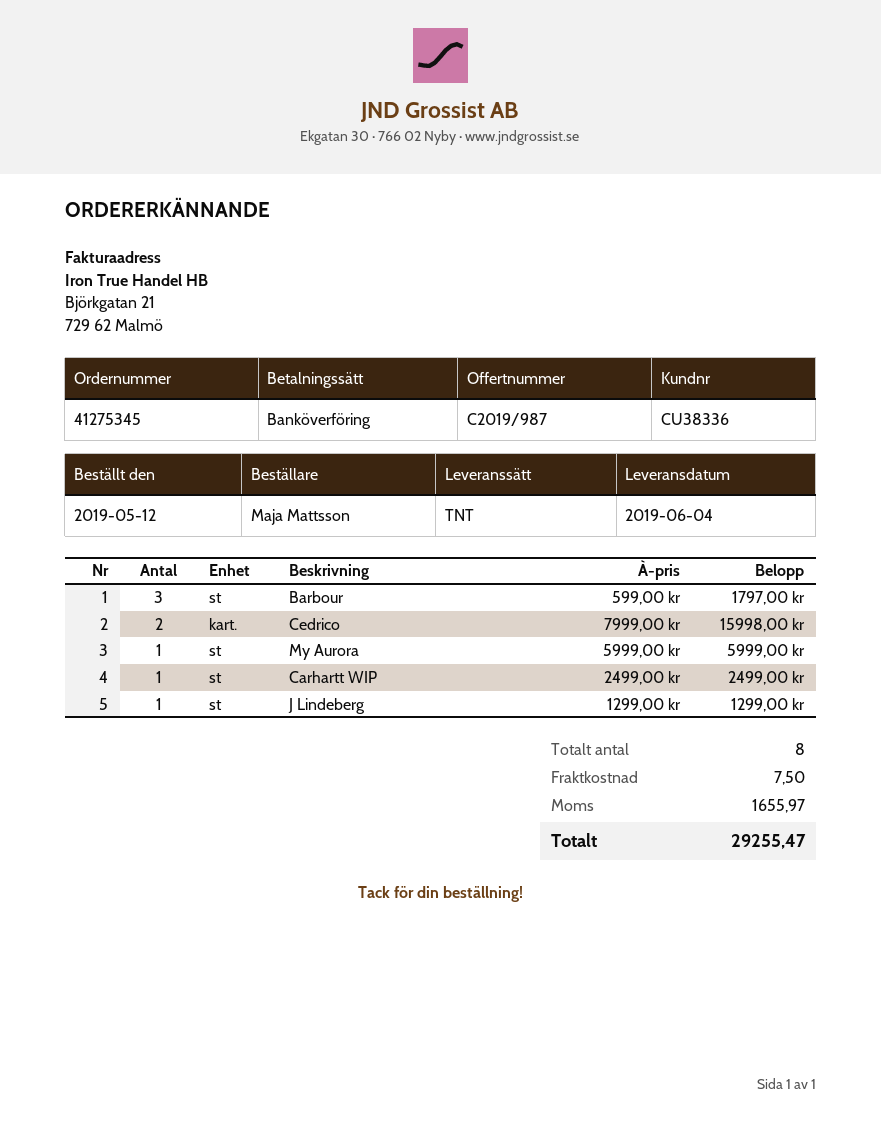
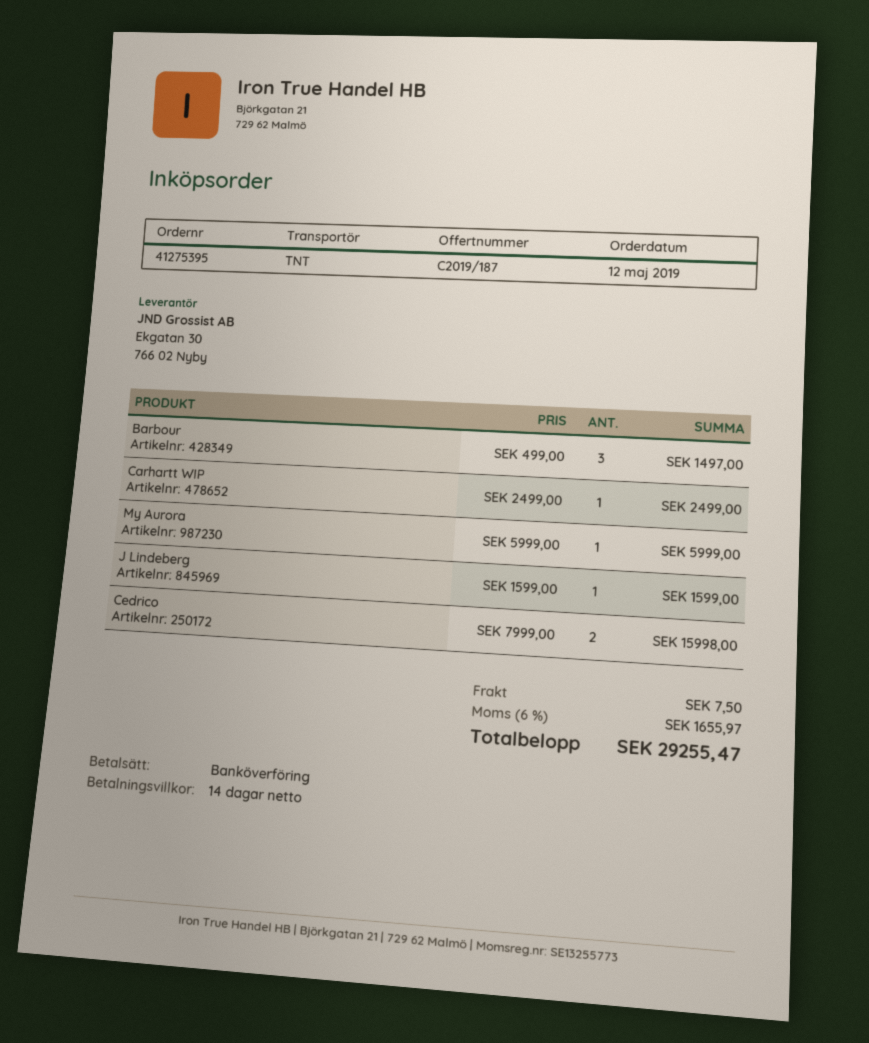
quote number: C2019/987 -> C2019/187
order number: 41275345 -> 41275395
Barbour: 3 x 599.00 = 1797.00 -> 3 x 499.00 = 1497.00
J Lindeberg: 1 x 1299.00 = 1299.00 -> 1 x 1599.00 = 1599.00

